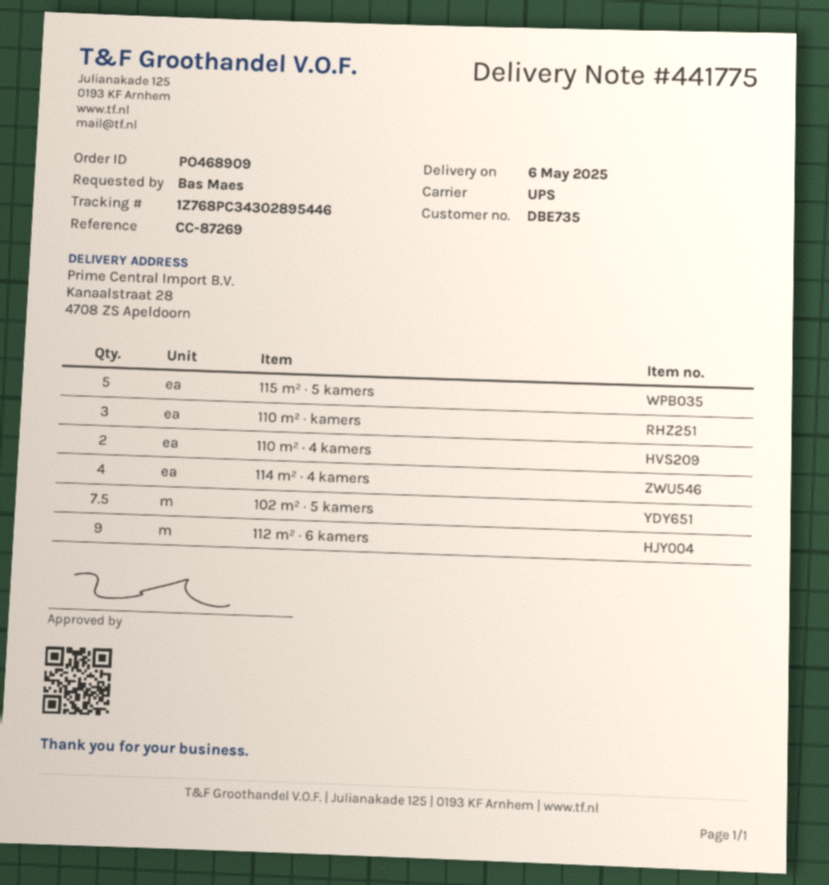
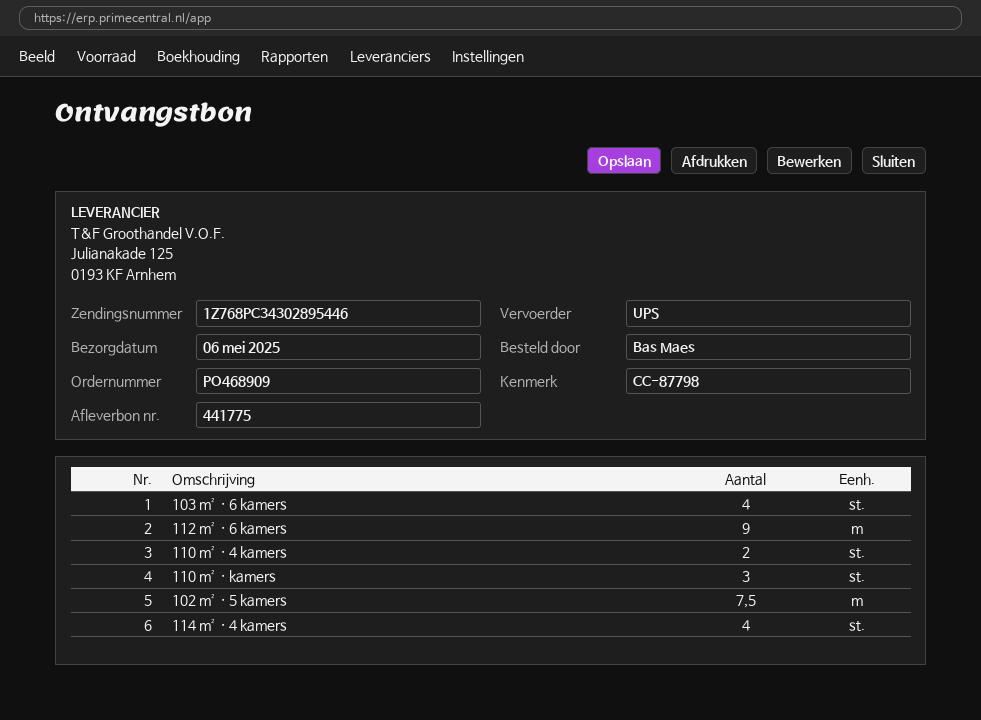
reference: CC-87269 -> CC-87798
115 m² · 5 kamers: 5 -> none
103 m² · 6 kamers: none -> 4

